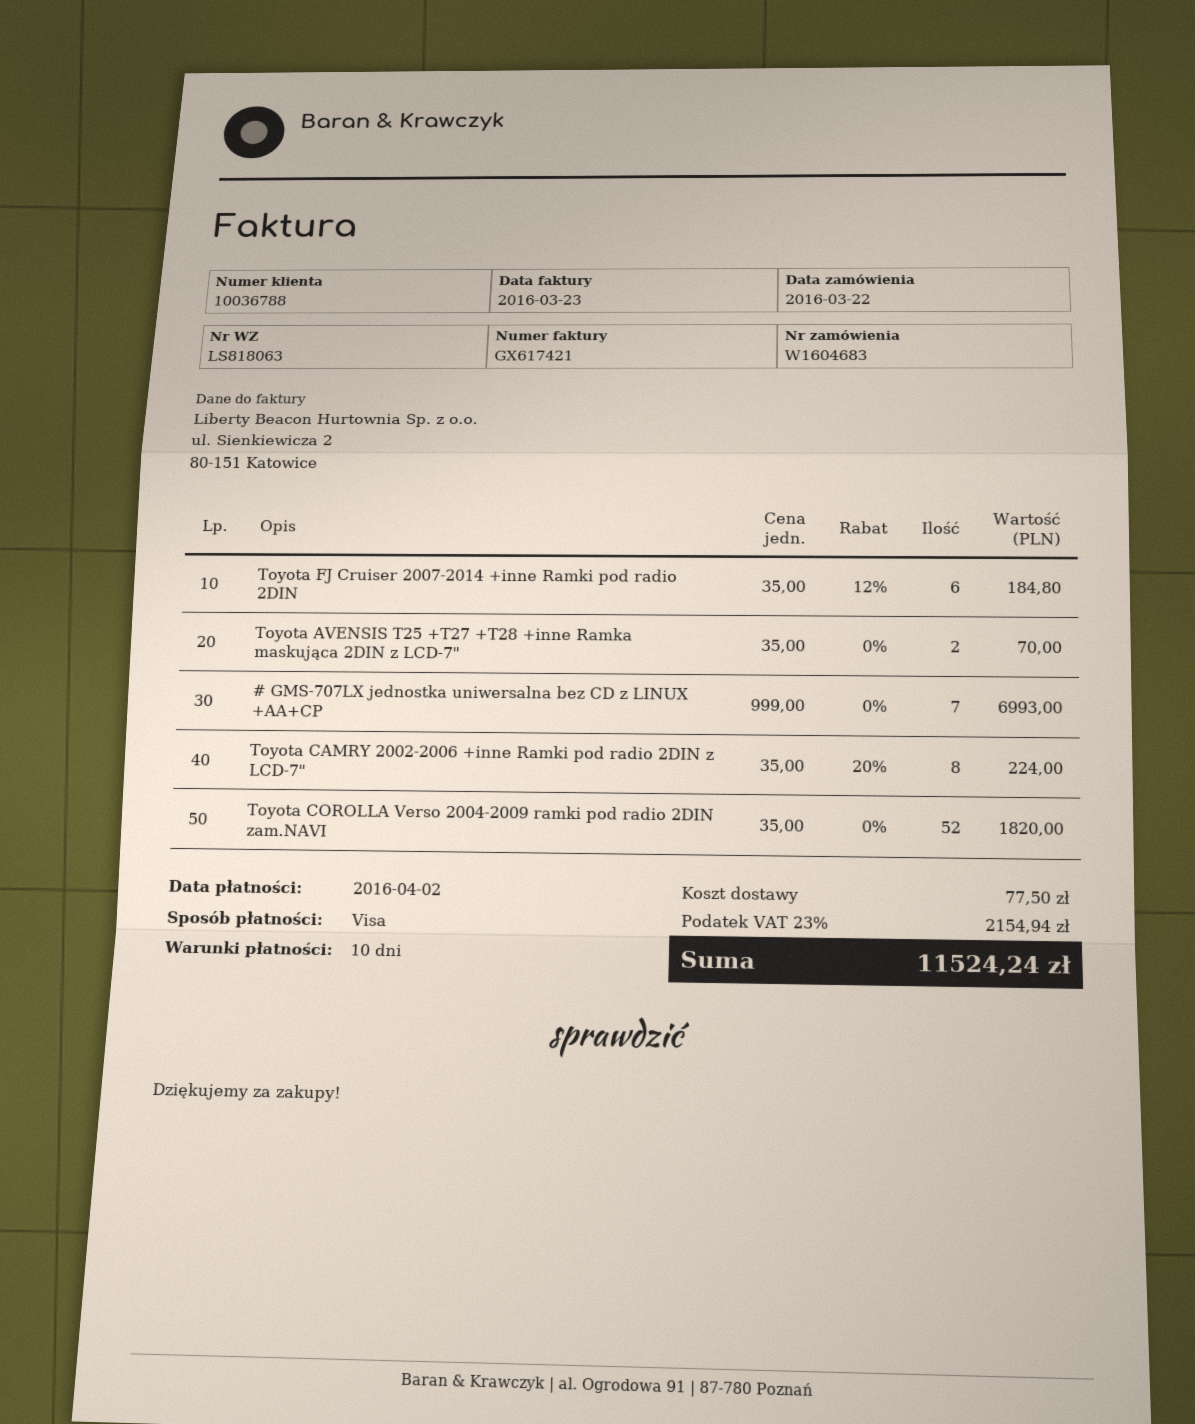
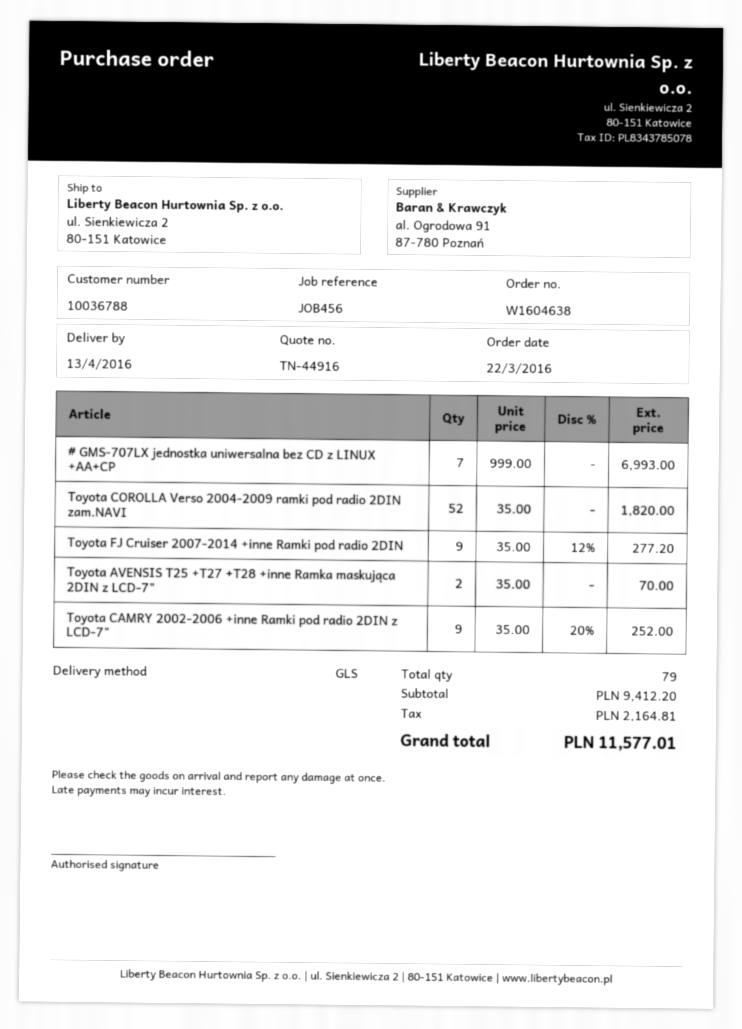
order number: W1604683 -> W1604638
Toyota FJ Cruiser 2007-2014 +inne Ramki pod radio 2DIN: 6 x 35.00 - 12% = 184.80 -> 9 x 35.00 - 12% = 277.20
Toyota CAMRY 2002-2006 +inne Ramki pod radio 2DIN z LCD-7": 8 x 35.00 - 20% = 224.00 -> 9 x 35.00 - 20% = 252.00
shipping: 77.50 -> none
tax: 2154.94 -> 2164.81
total: 11524.24 -> 11577.01

